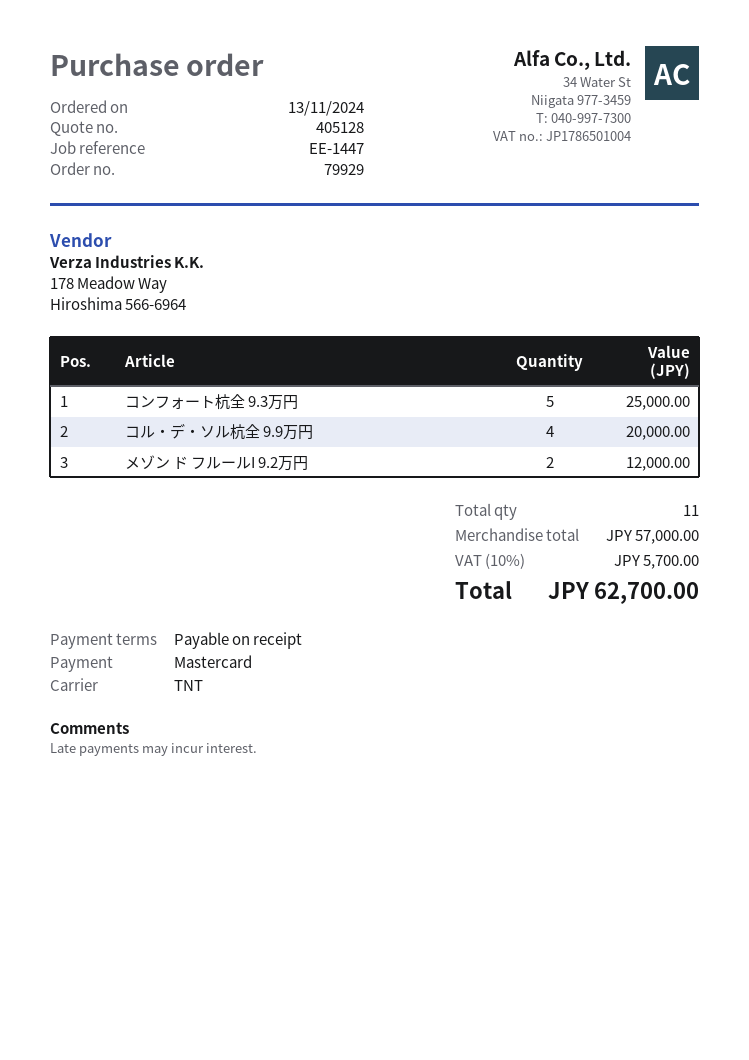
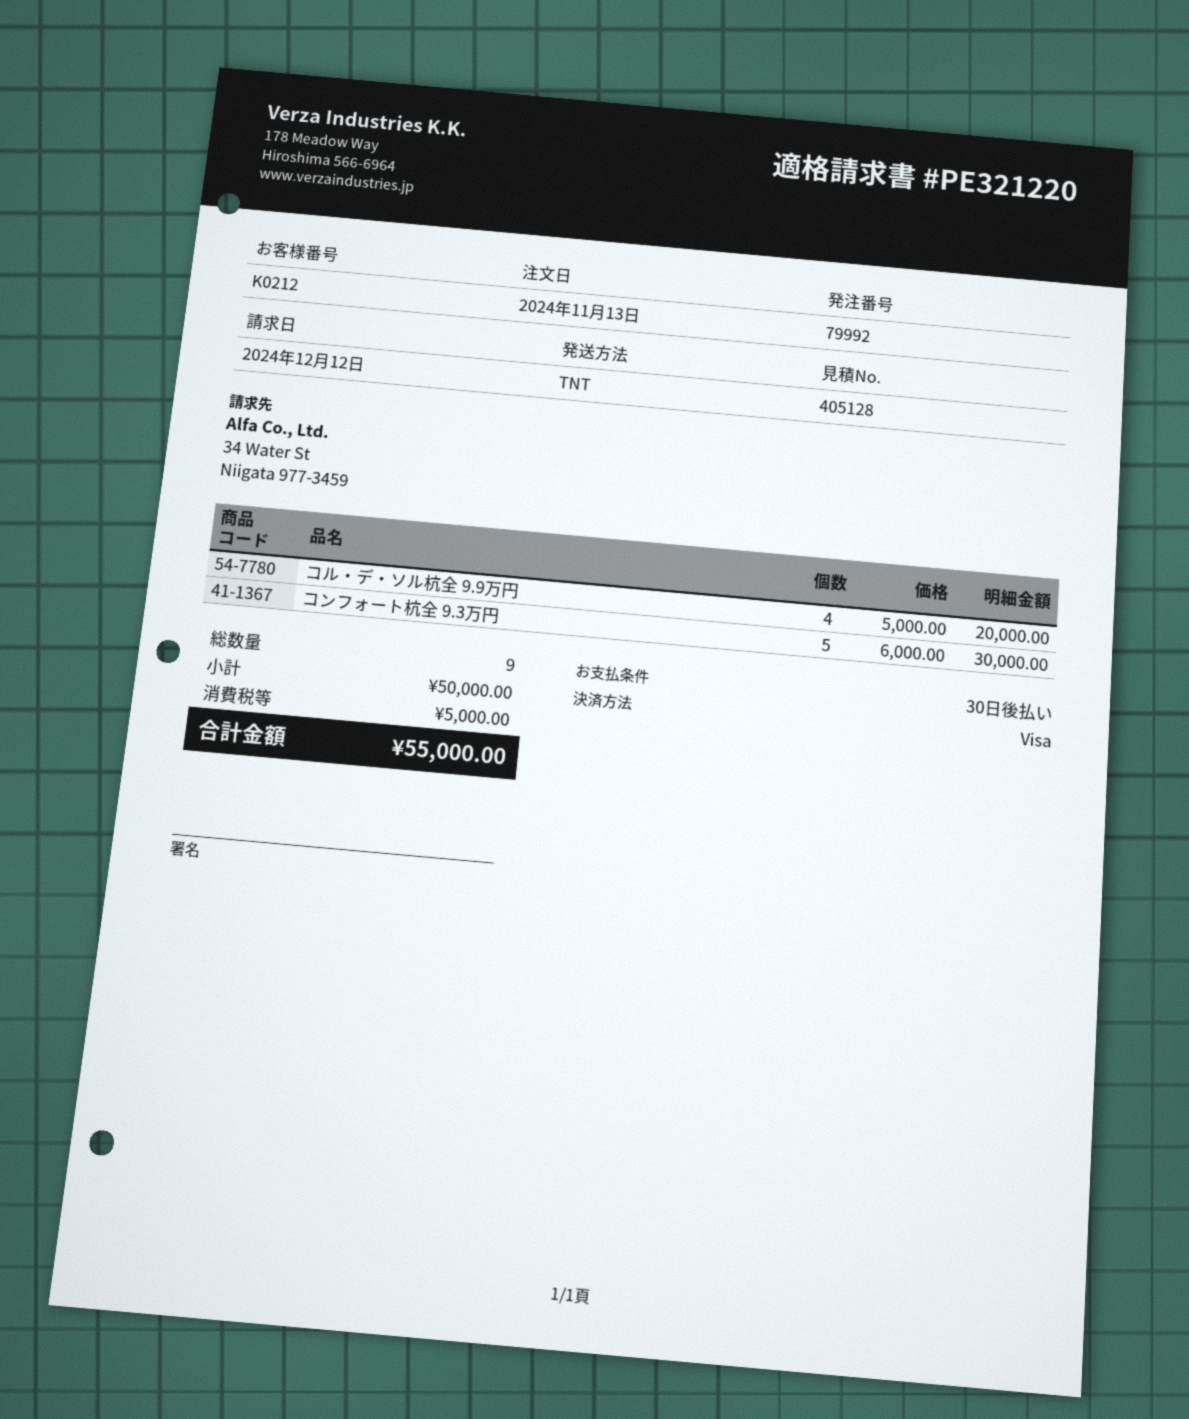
order number: 79929 -> 79992
payment terms: on receipt -> 30 days
payment method: Mastercard -> Visa
コンフォート杭全 9.3万円: 5 for 25000.00 -> 5 for 30000.00
メゾン ド フルールI 9.2万円: 2 for 12000.00 -> none
total quantity: 11 -> 9
subtotal: 57000.00 -> 50000.00
tax: 5700.00 -> 5000.00
total: 62700.00 -> 55000.00

